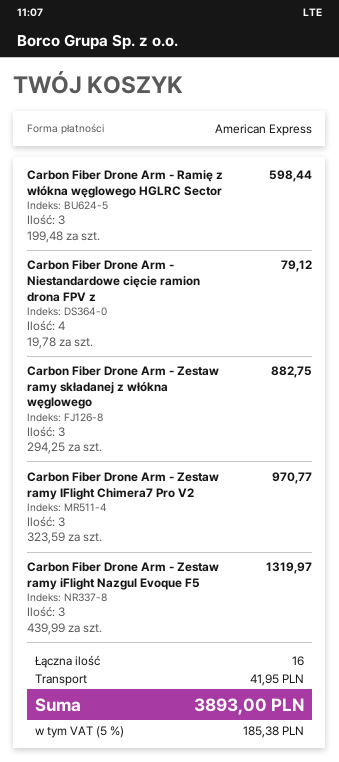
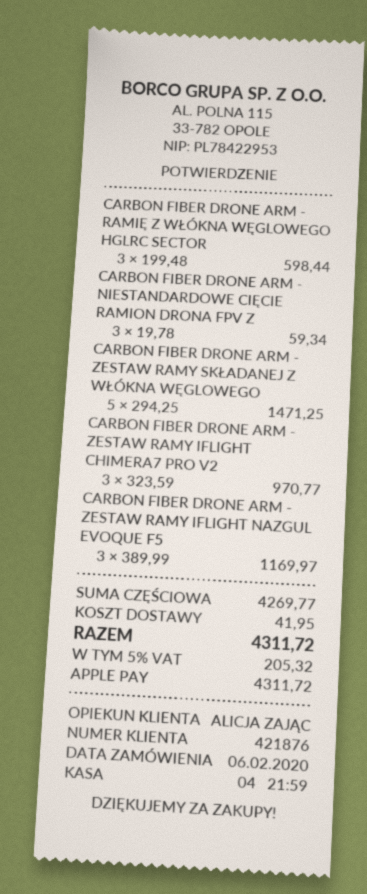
payment method: American Express -> Apple Pay
Carbon Fiber Drone Arm - Niestandardowe cięcie ramion drona FPV z: 4 x 19.78 = 79.12 -> 3 x 19.78 = 59.34
Carbon Fiber Drone Arm - Zestaw ramy składanej z włókna węglowego: 3 x 294.25 = 882.75 -> 5 x 294.25 = 1471.25
Carbon Fiber Drone Arm - Zestaw ramy iFlight Nazgul Evoque F5: 3 x 439.99 = 1319.97 -> 3 x 389.99 = 1169.97
tax: 5% = 185.38 -> 5% = 205.32
total: 3893.00 -> 4311.72

